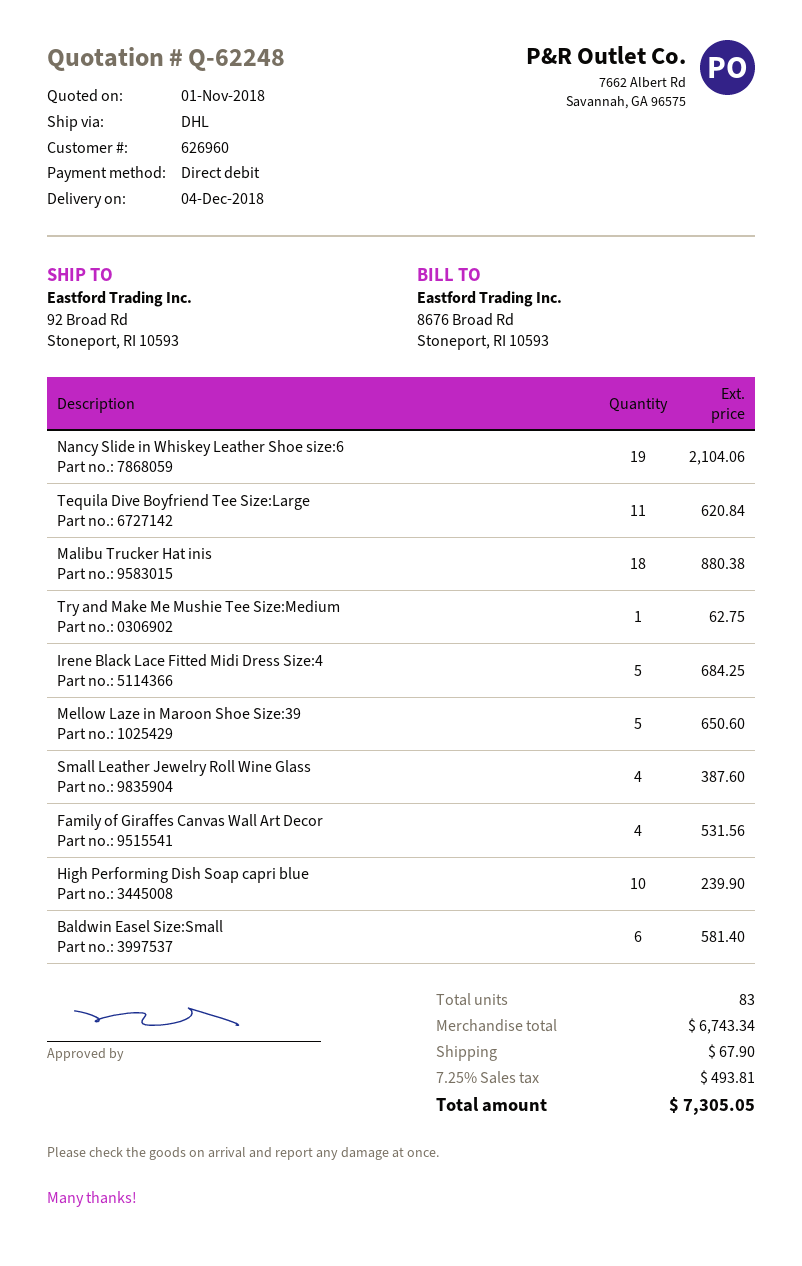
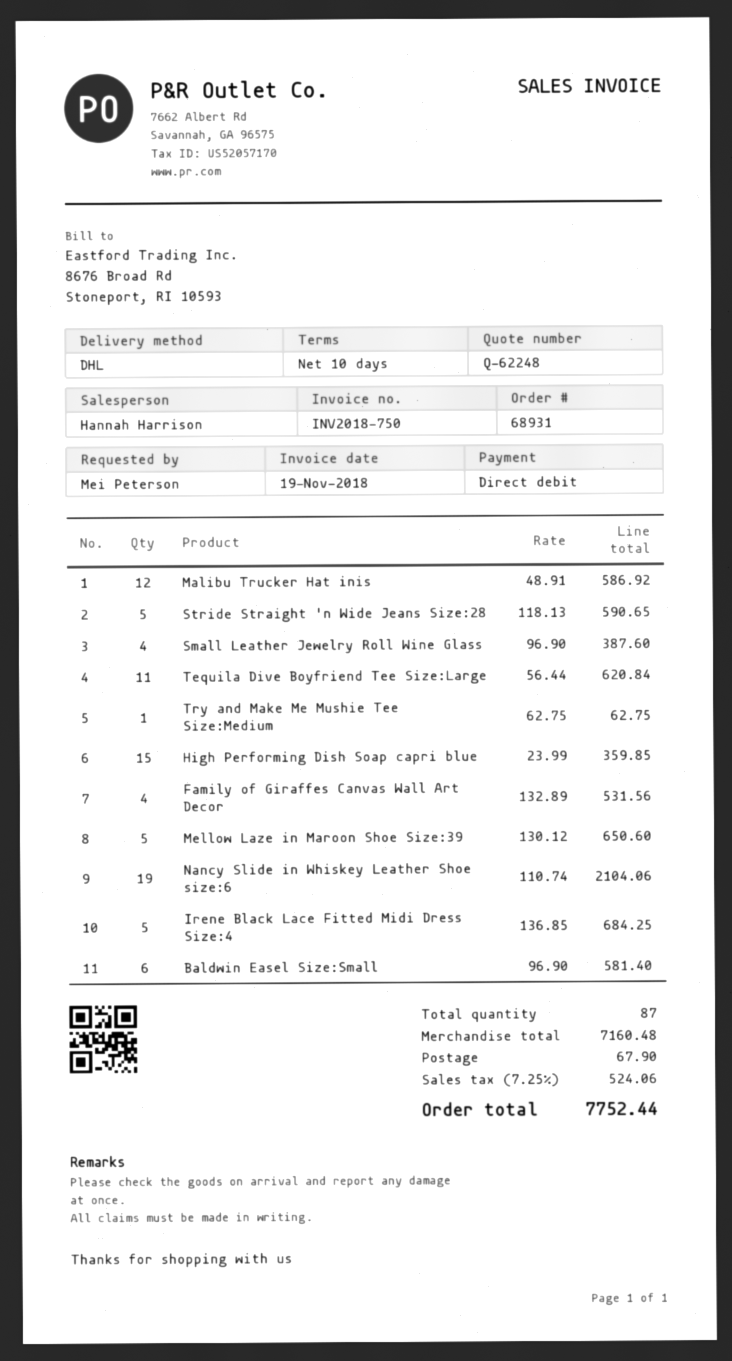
Malibu Trucker Hat inis: 18 for 880.38 -> 12 for 586.92
High Performing Dish Soap capri blue: 10 for 239.90 -> 15 for 359.85
Stride Straight 'n Wide Jeans Size:28: none -> 5 for 590.65
total quantity: 83 -> 87
subtotal: 6743.34 -> 7160.48
tax: 7.25% = 493.81 -> 7.25% = 524.06
total: 7305.05 -> 7752.44

